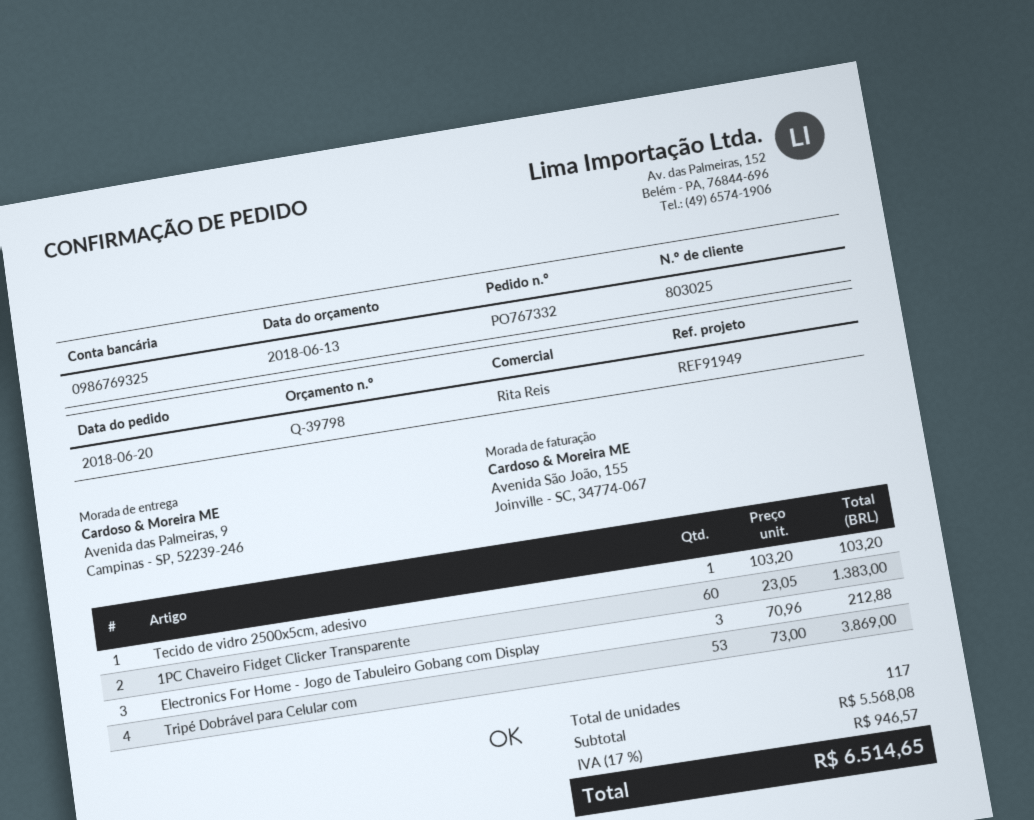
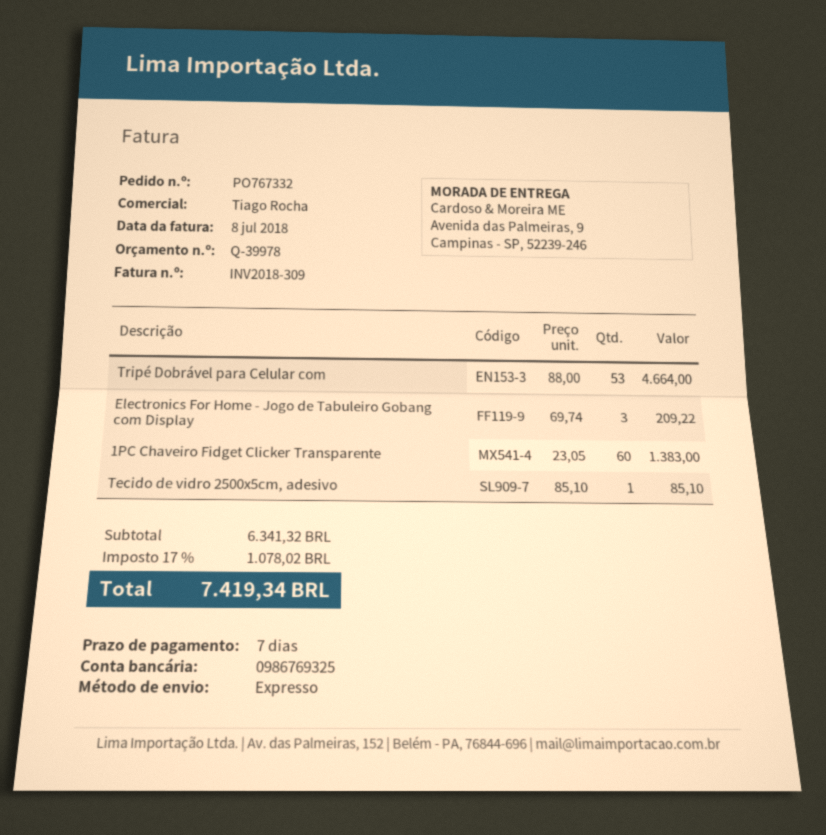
quote number: Q-39798 -> Q-39978
sales rep: Rita Reis -> Tiago Rocha
Tecido de vidro 2500x5cm, adesivo: 1 x 103.20 = 103.20 -> 1 x 85.10 = 85.10
Electronics For Home - Jogo de Tabuleiro Gobang com Display: 3 x 70.96 = 212.88 -> 3 x 69.74 = 209.22
Tripé Dobrável para Celular com: 53 x 73.00 = 3869.00 -> 53 x 88.00 = 4664.00
subtotal: 5568.08 -> 6341.32
tax: 17% = 946.57 -> 17% = 1078.02
total: 6514.65 -> 7419.34

